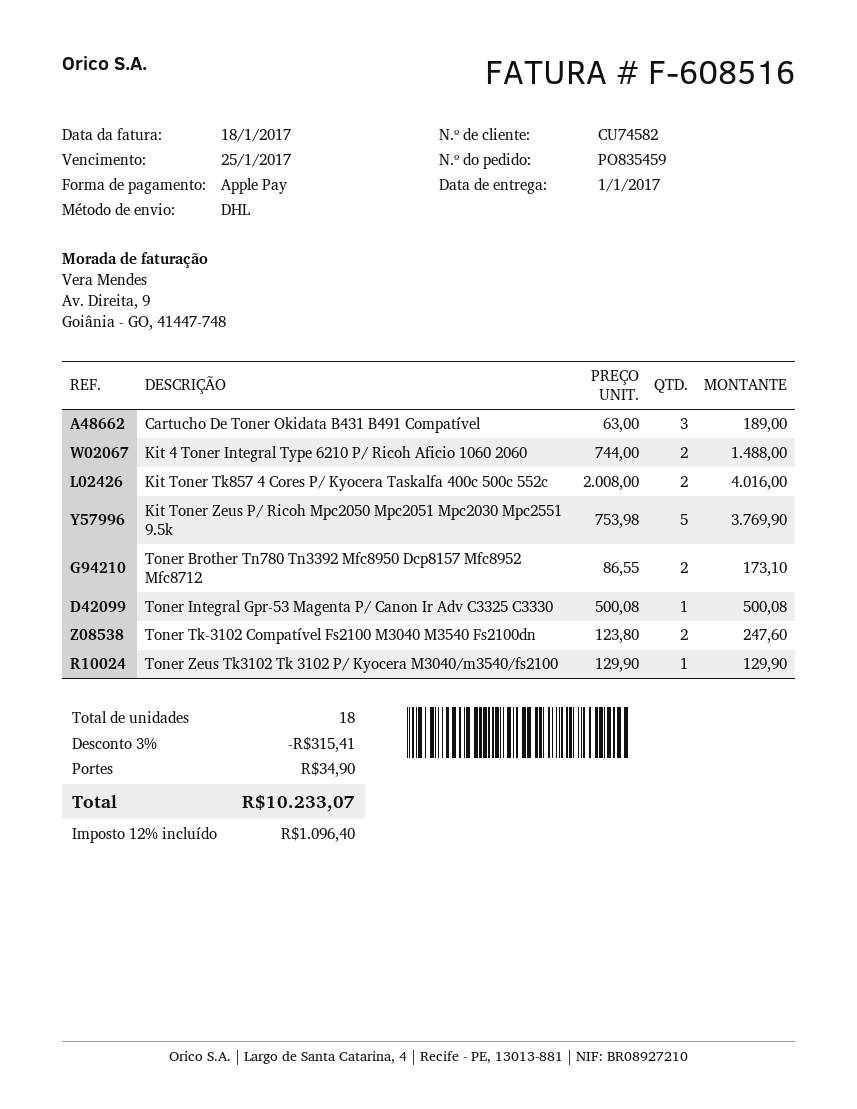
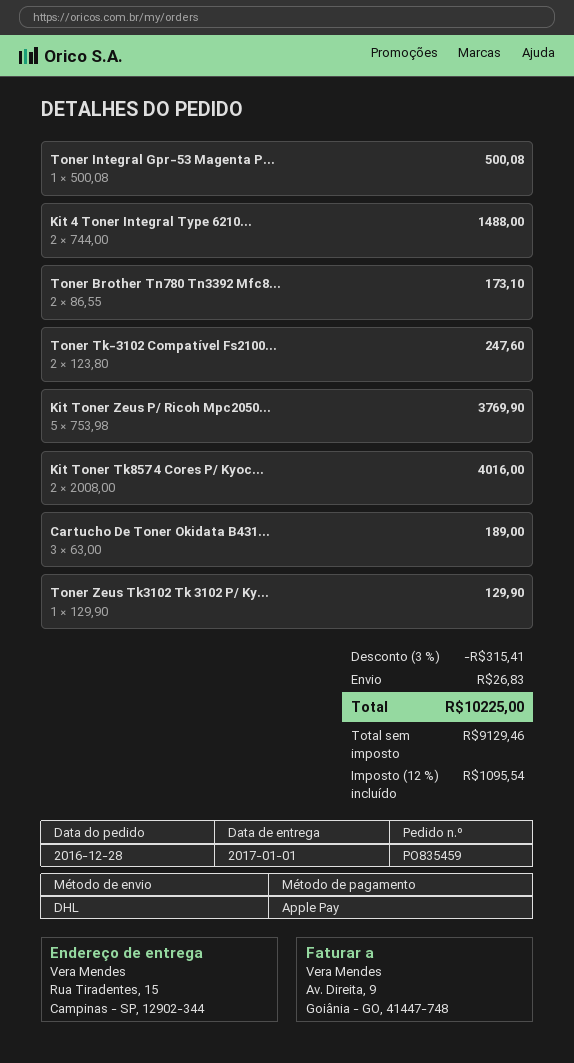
shipping: 34.90 -> 26.83
tax: 12% = 1096.40 -> 12% = 1095.54
total: 10233.07 -> 10225.00

